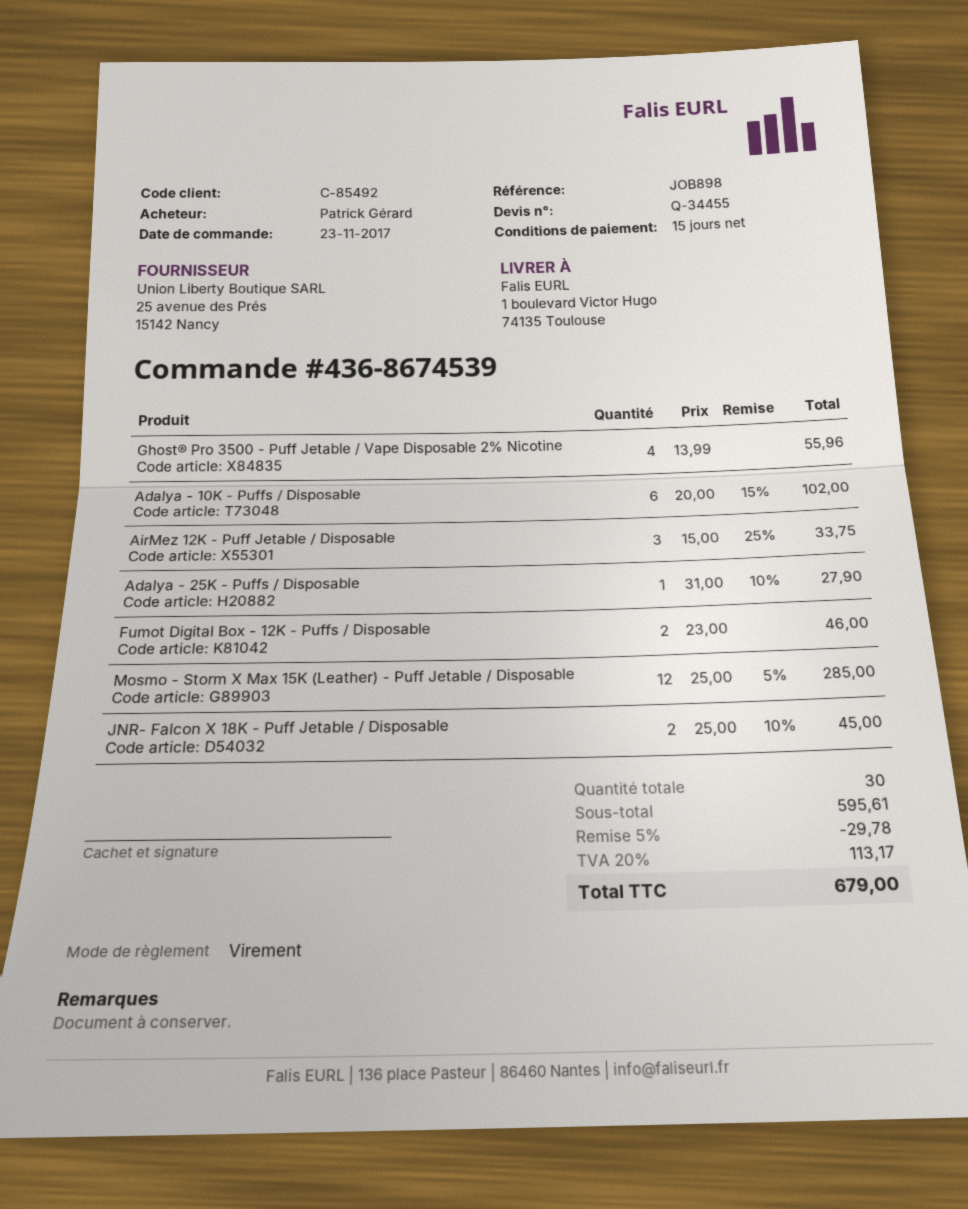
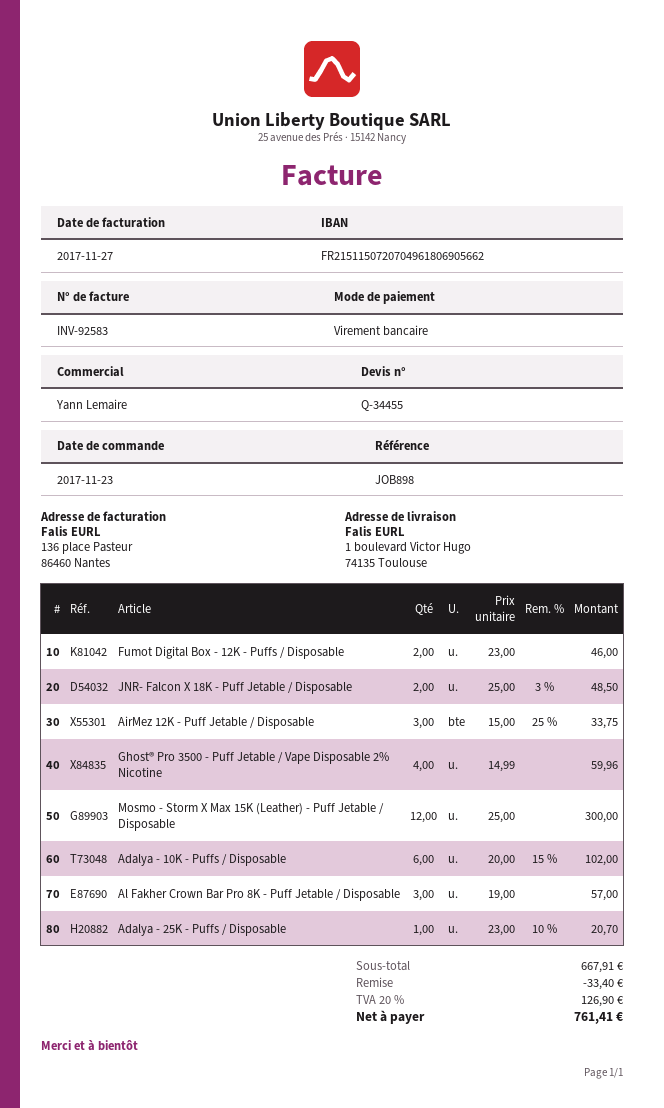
Ghost® Pro 3500 - Puff Jetable / Vape Disposable 2% Nicotine: 4 x 13.99 = 55.96 -> 4 x 14.99 = 59.96
Adalya - 25K - Puffs / Disposable: 1 x 31.00 - 10% = 27.90 -> 1 x 23.00 - 10% = 20.70
Mosmo - Storm X Max 15K (Leather) - Puff Jetable / Disposable: 12 x 25.00 - 5% = 285.00 -> 12 x 25.00 = 300.00
JNR- Falcon X 18K - Puff Jetable / Disposable: 2 x 25.00 - 10% = 45.00 -> 2 x 25.00 - 3% = 48.50
Al Fakher Crown Bar Pro 8K - Puff Jetable / Disposable: none -> 3 x 19.00 = 57.00
subtotal: 595.61 -> 667.91
discount: 29.78 -> 33.40
tax: 20% = 113.17 -> 20% = 126.90
total: 679.00 -> 761.41

